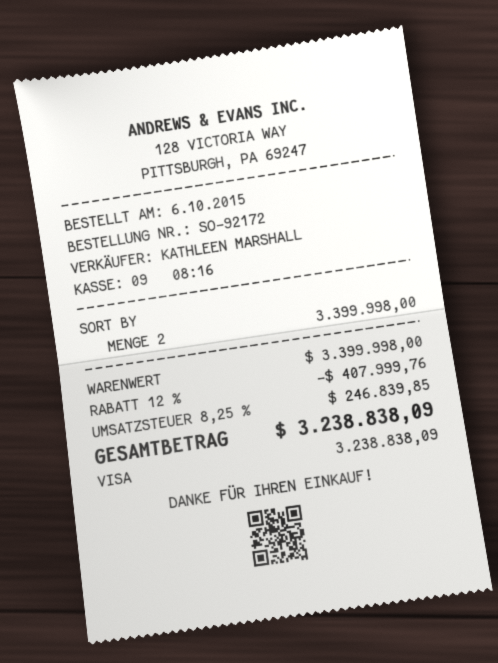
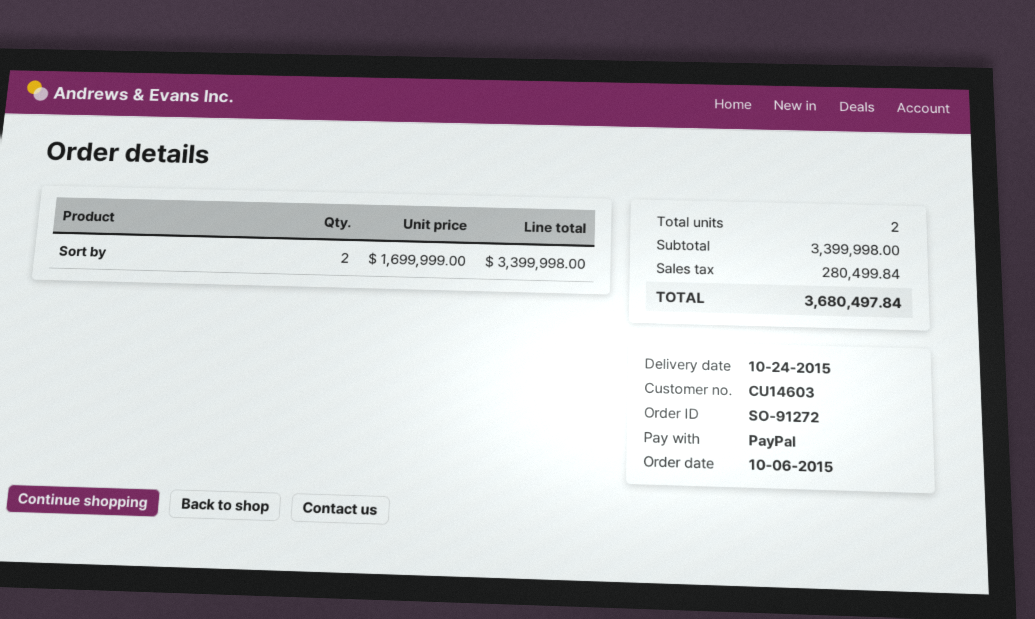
order number: SO-92172 -> SO-91272
payment method: Visa -> PayPal
discount: 12% = 407999.76 -> none
tax: 246839.85 -> 280499.84
total: 3238838.09 -> 3680497.84

